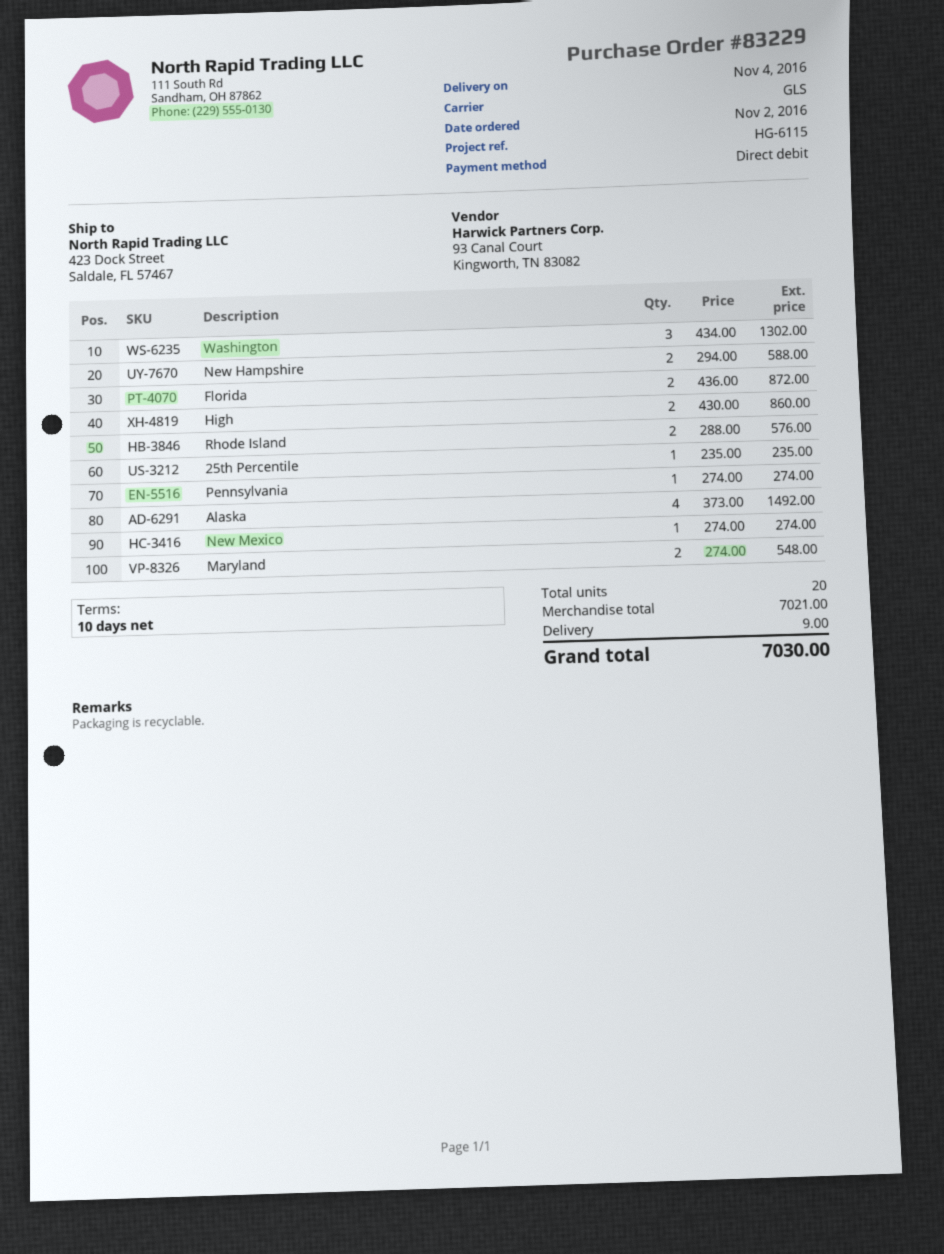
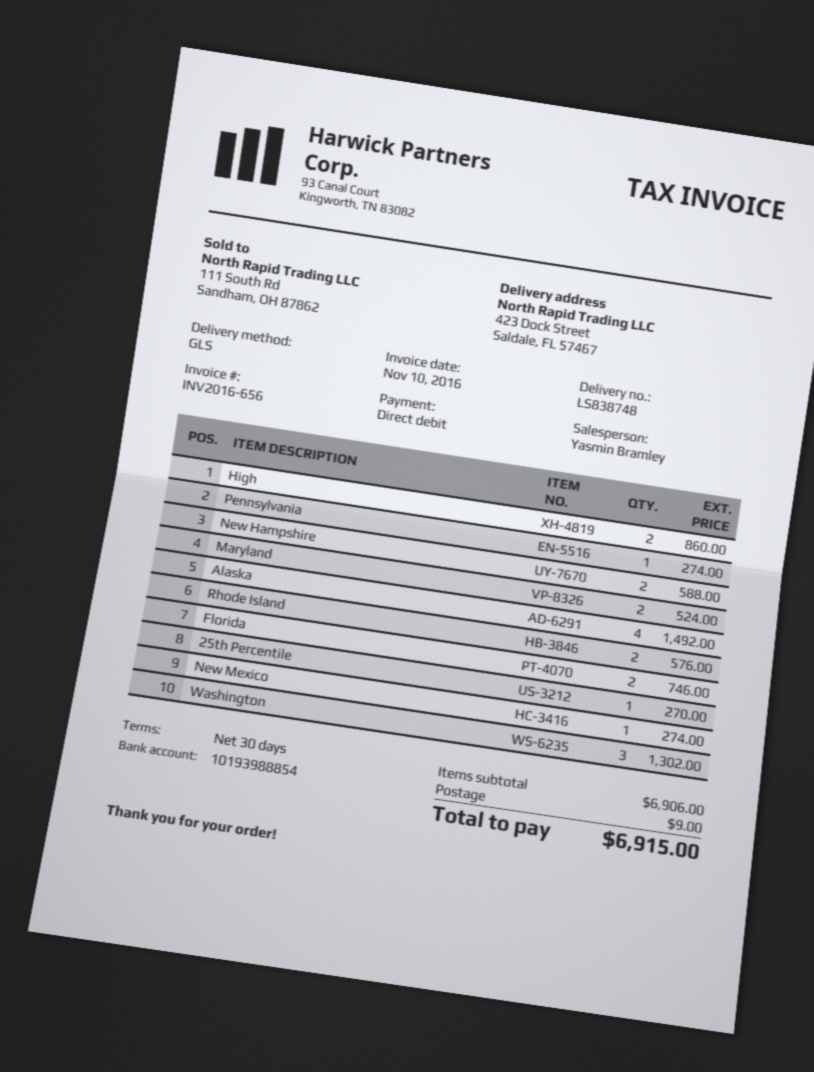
payment terms: 10 days -> 30 days
Florida: 2 for 872.00 -> 2 for 746.00
25th Percentile: 1 for 235.00 -> 1 for 270.00
Maryland: 2 for 548.00 -> 2 for 524.00
subtotal: 7021.00 -> 6906.00
total: 7030.00 -> 6915.00

